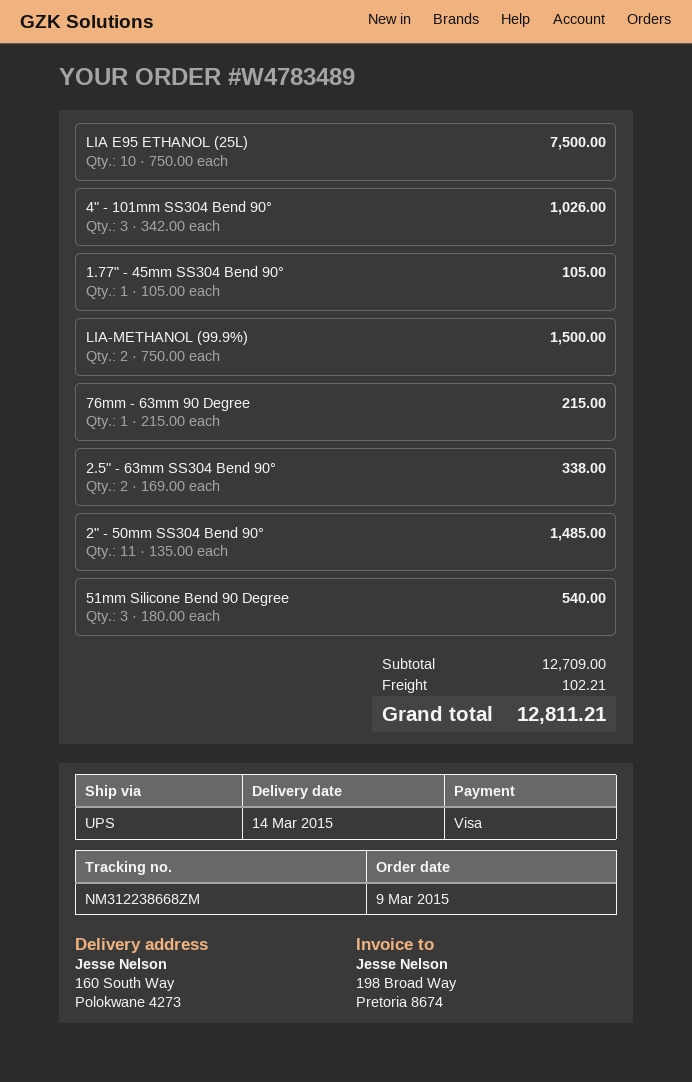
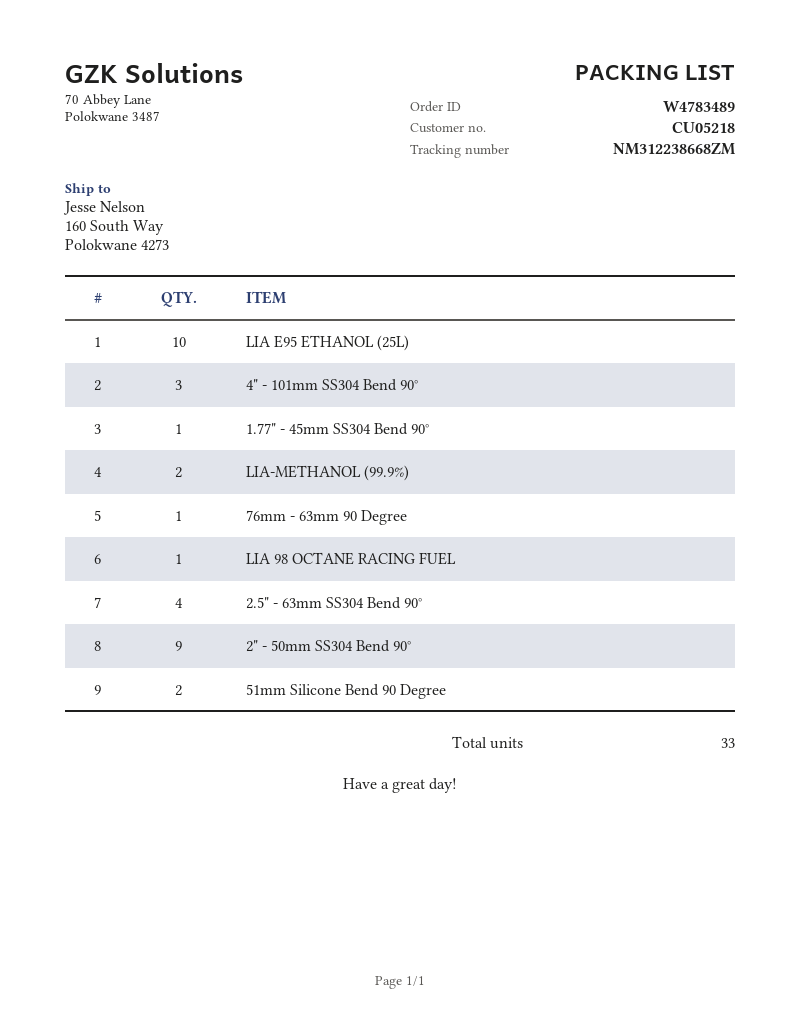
2.5" - 63mm SS304 Bend 90°: 2 -> 4
2" - 50mm SS304 Bend 90°: 11 -> 9
51mm Silicone Bend 90 Degree: 3 -> 2
LIA 98 OCTANE RACING FUEL: none -> 1

